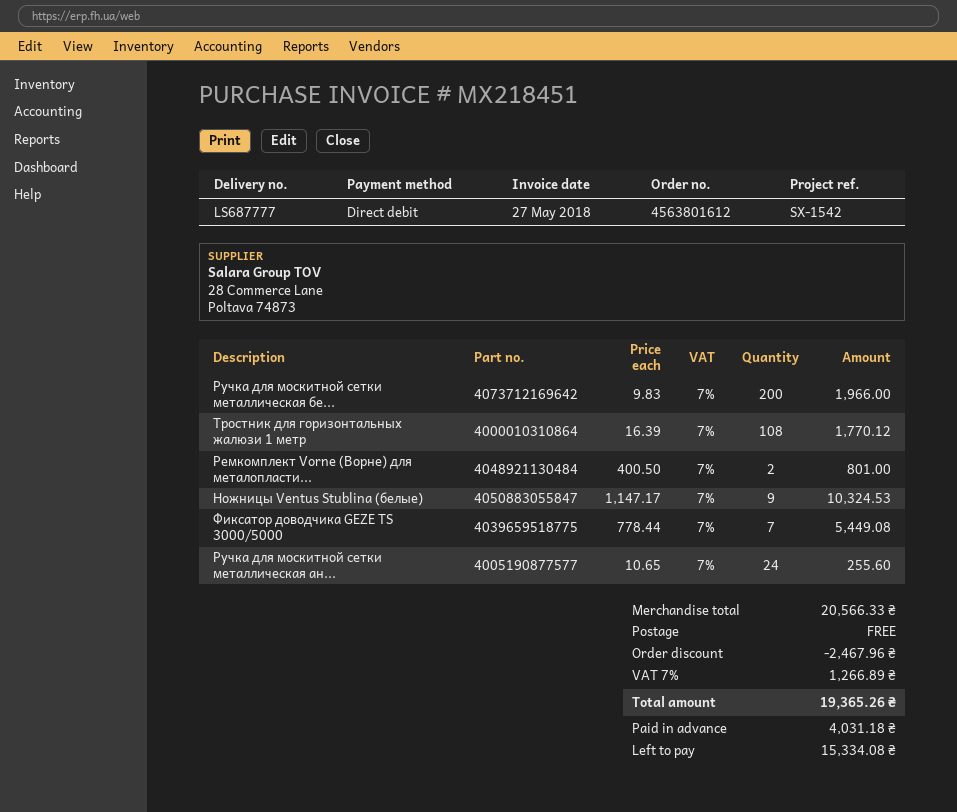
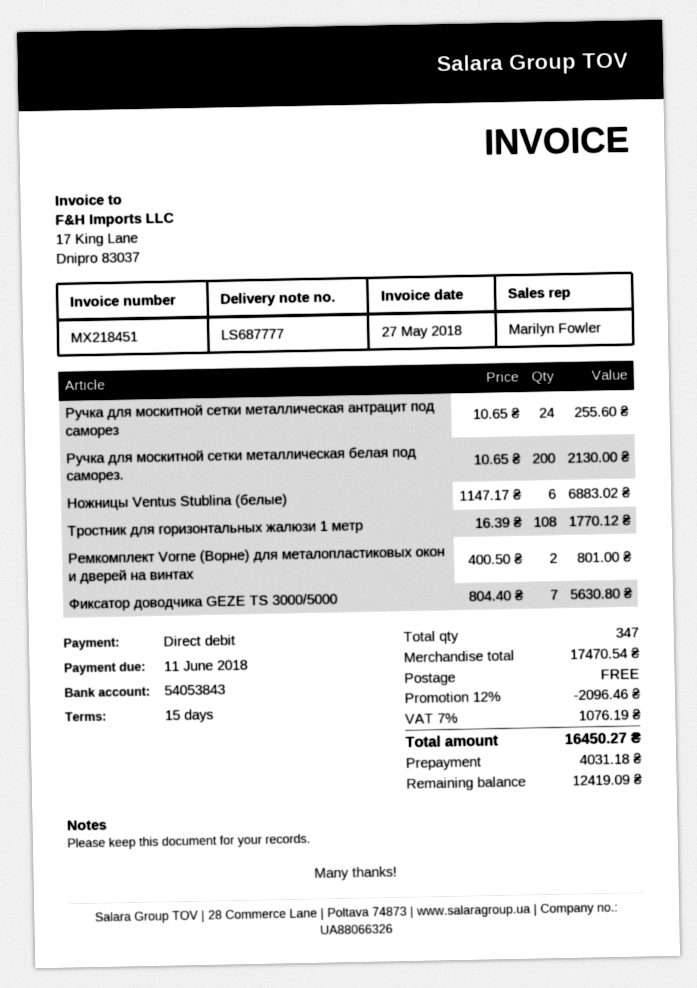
Ручка для москитной сетки металлическая бе...: 200 x 9.83 = 1966.00 -> 200 x 10.65 = 2130.00
Ножницы Ventus Stublina (белые): 9 x 1147.17 = 10324.53 -> 6 x 1147.17 = 6883.02
Фиксатор доводчика GEZE TS 3000/5000: 7 x 778.44 = 5449.08 -> 7 x 804.40 = 5630.80
subtotal: 20566.33 -> 17470.54
discount: 2467.96 -> 2096.46
tax: 7% = 1266.89 -> 7% = 1076.19
total: 19365.26 -> 16450.27
balance: 15334.08 -> 12419.09

